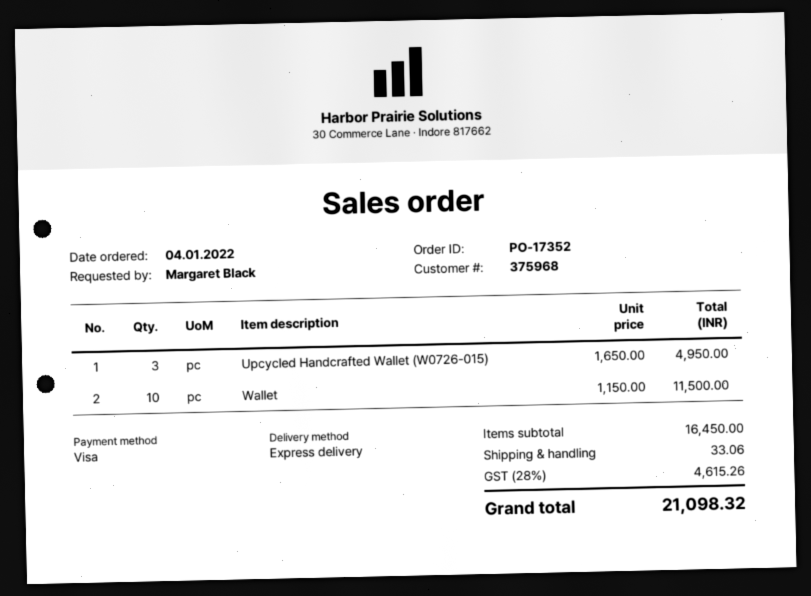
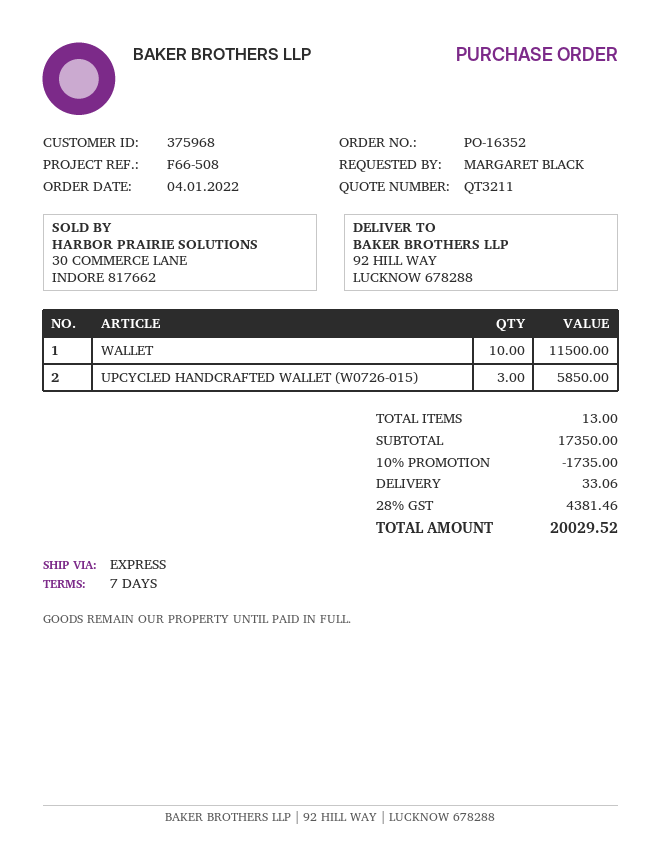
order number: PO-17352 -> PO-16352
Upcycled Handcrafted Wallet (W0726-015): 3 for 4950.00 -> 3 for 5850.00
subtotal: 16450.00 -> 17350.00
discount: none -> 10% = 1735.00
tax: 28% = 4615.26 -> 28% = 4381.46
total: 21098.32 -> 20029.52

